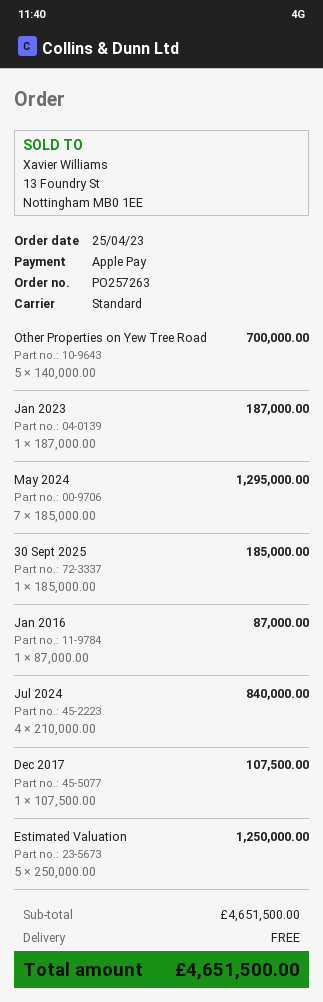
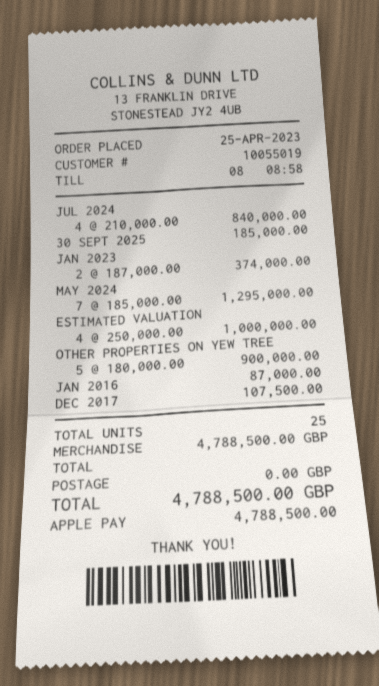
Other Properties on Yew Tree Road: 5 x 140000.00 = 700000.00 -> 5 x 180000.00 = 900000.00
Jan 2023: 1 x 187000.00 = 187000.00 -> 2 x 187000.00 = 374000.00
Estimated Valuation: 5 x 250000.00 = 1250000.00 -> 4 x 250000.00 = 1000000.00
subtotal: 4651500.00 -> 4788500.00
total: 4651500.00 -> 4788500.00

